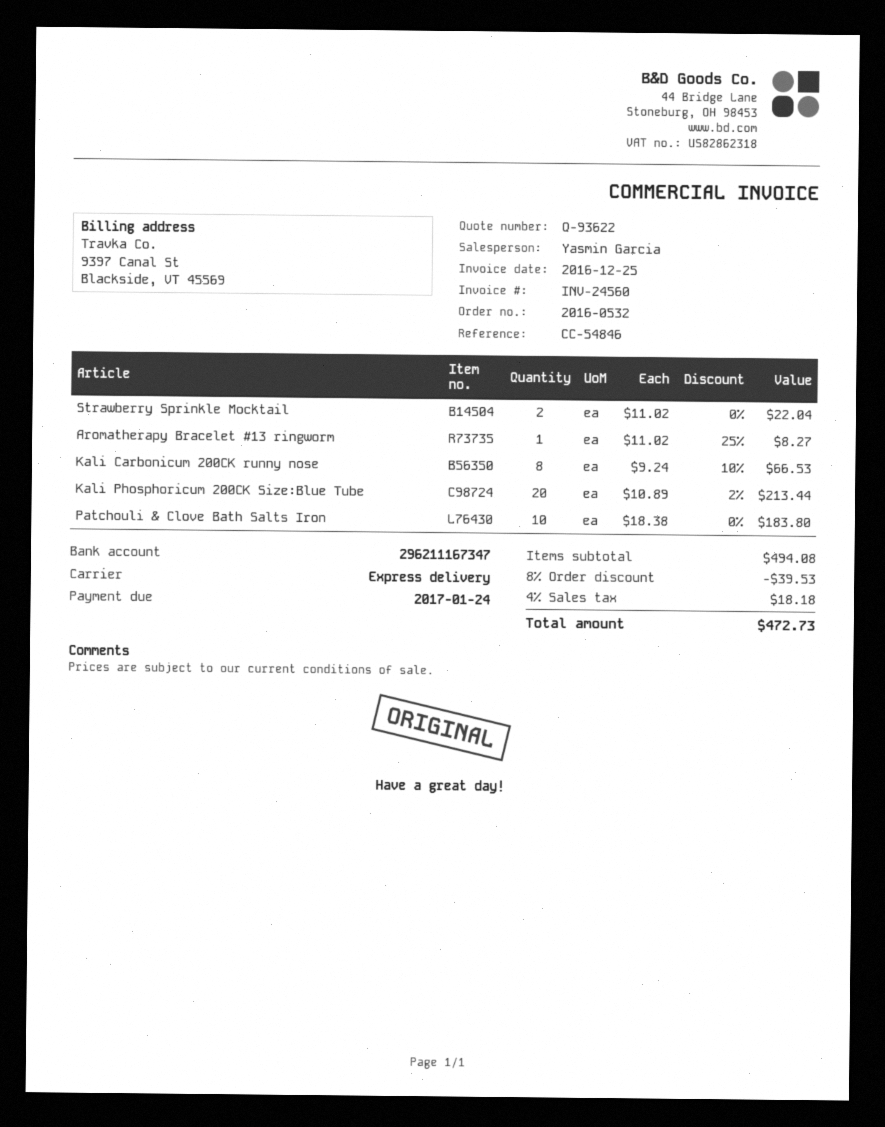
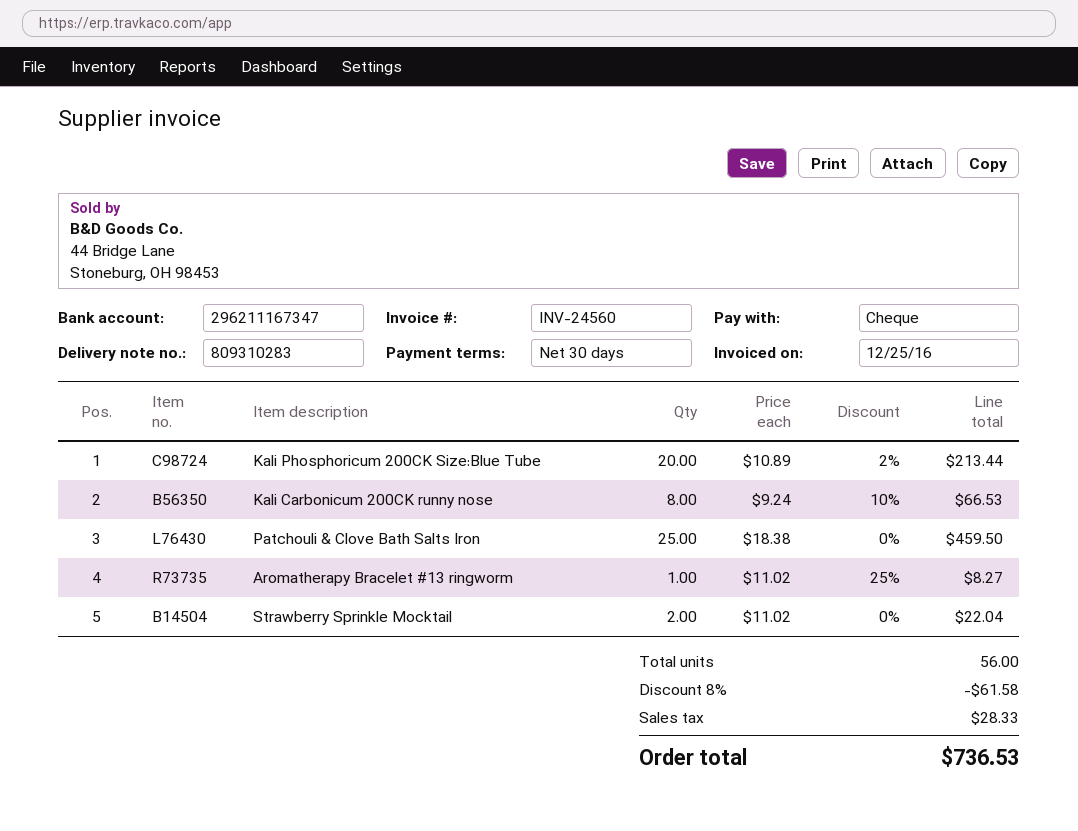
Patchouli & Clove Bath Salts Iron: 10 x 18.38 = 183.80 -> 25 x 18.38 = 459.50
discount: 8% = 39.53 -> 8% = 61.58
tax: 18.18 -> 28.33
total: 472.73 -> 736.53

